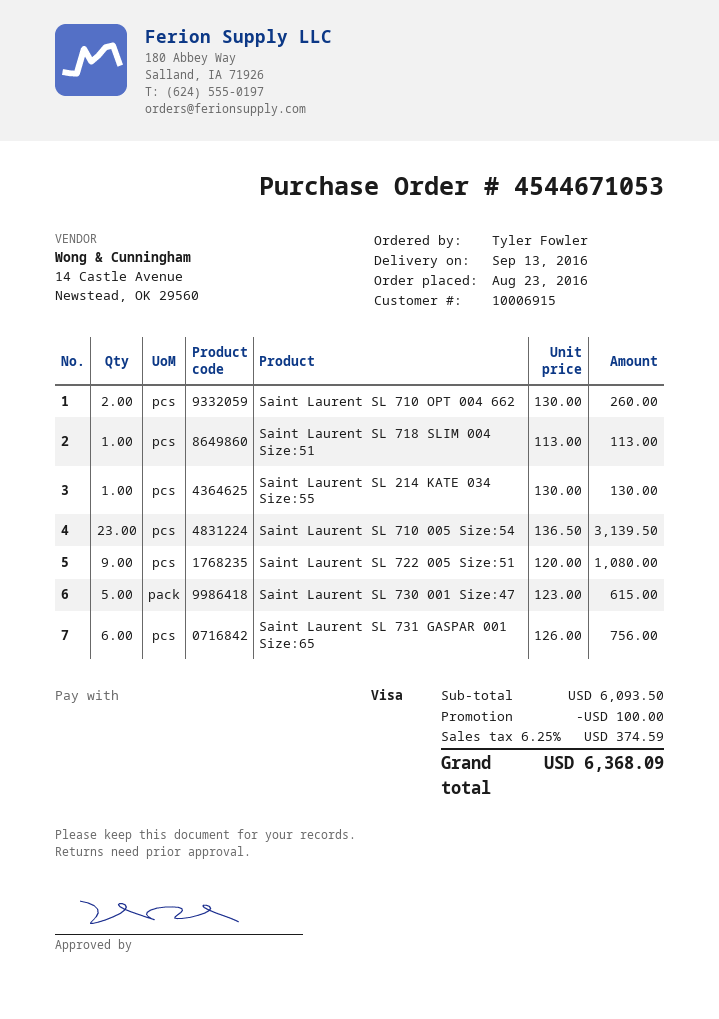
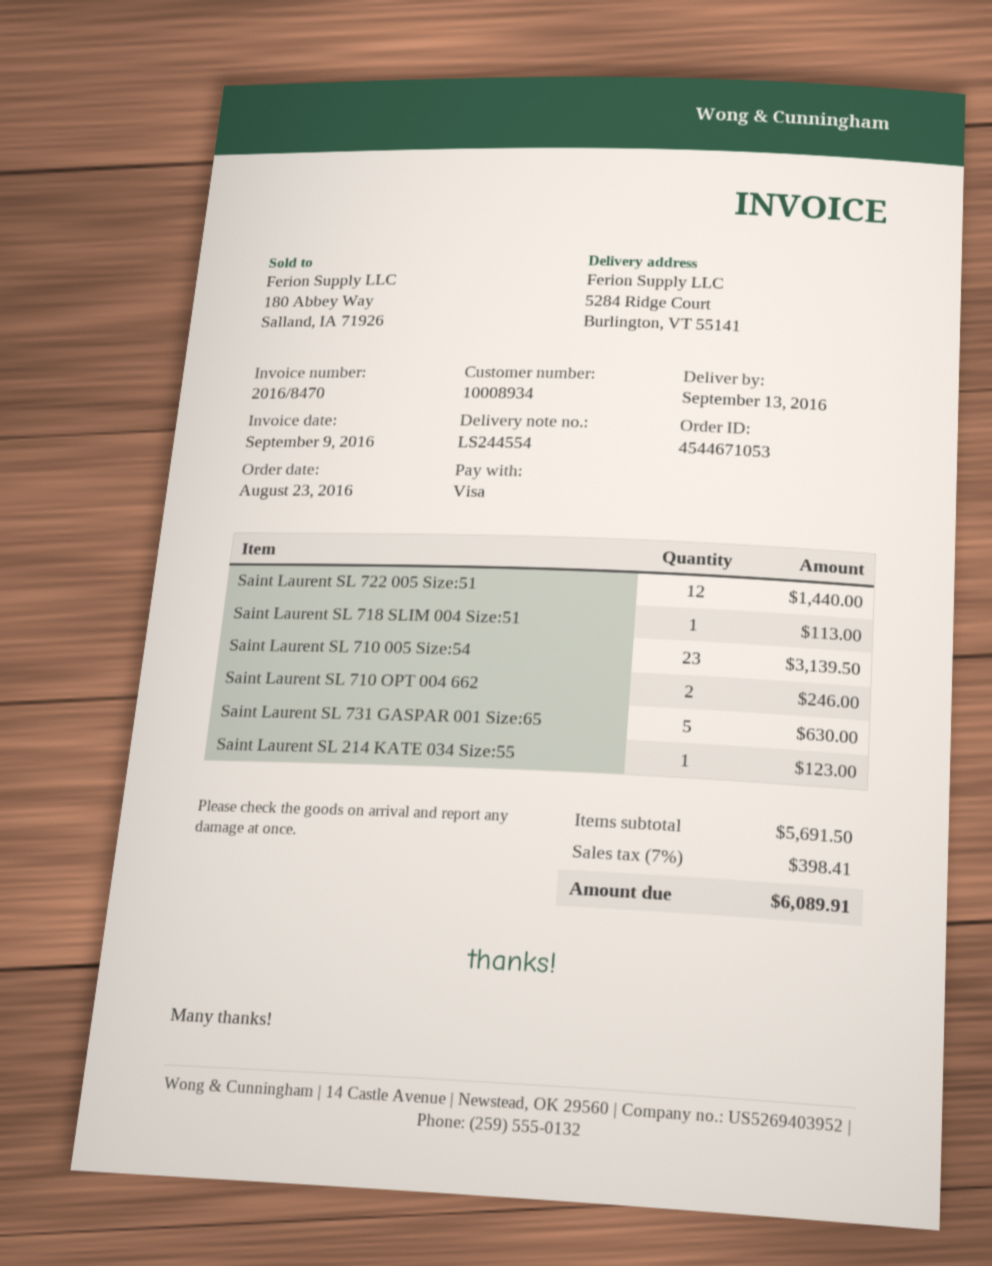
customer number: 10006915 -> 10008934
Saint Laurent SL 710 OPT 004 662: 2 for 260.00 -> 2 for 246.00
Saint Laurent SL 214 KATE 034 Size:55: 1 for 130.00 -> 1 for 123.00
Saint Laurent SL 722 005 Size:51: 9 for 1080.00 -> 12 for 1440.00
Saint Laurent SL 730 001 Size:47: 5 for 615.00 -> none
Saint Laurent SL 731 GASPAR 001 Size:65: 6 for 756.00 -> 5 for 630.00
subtotal: 6093.50 -> 5691.50
discount: 100.00 -> none
tax: 6.25% = 374.59 -> 7% = 398.41
total: 6368.09 -> 6089.91

